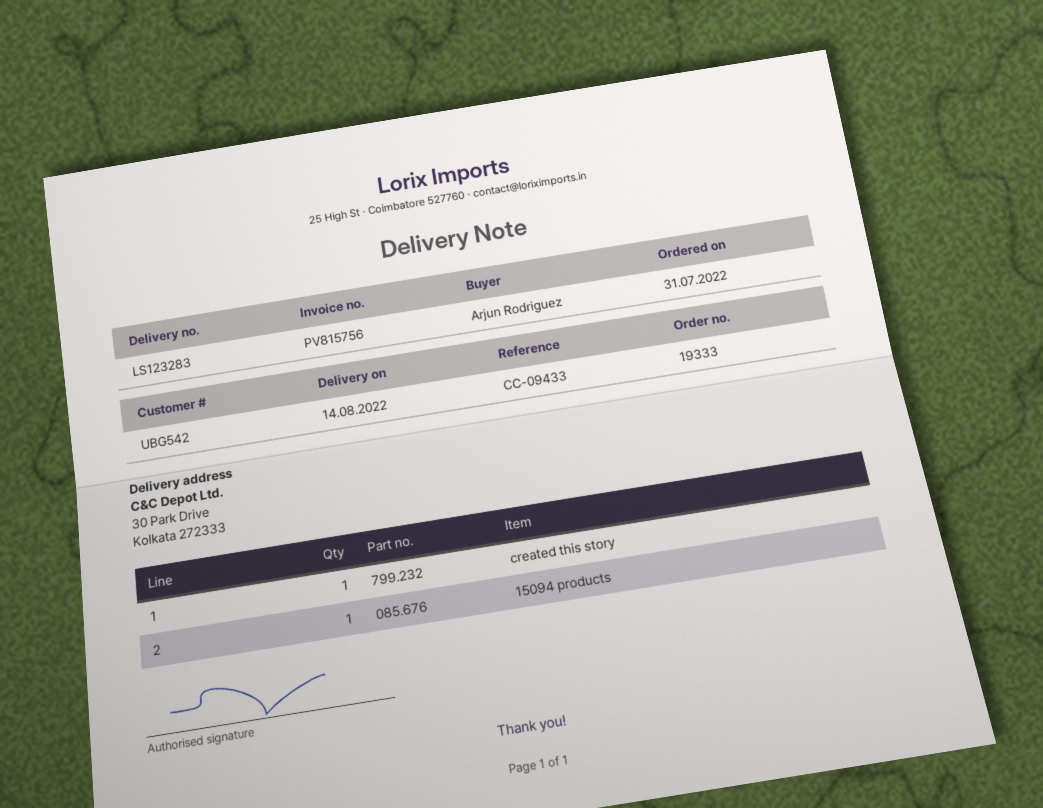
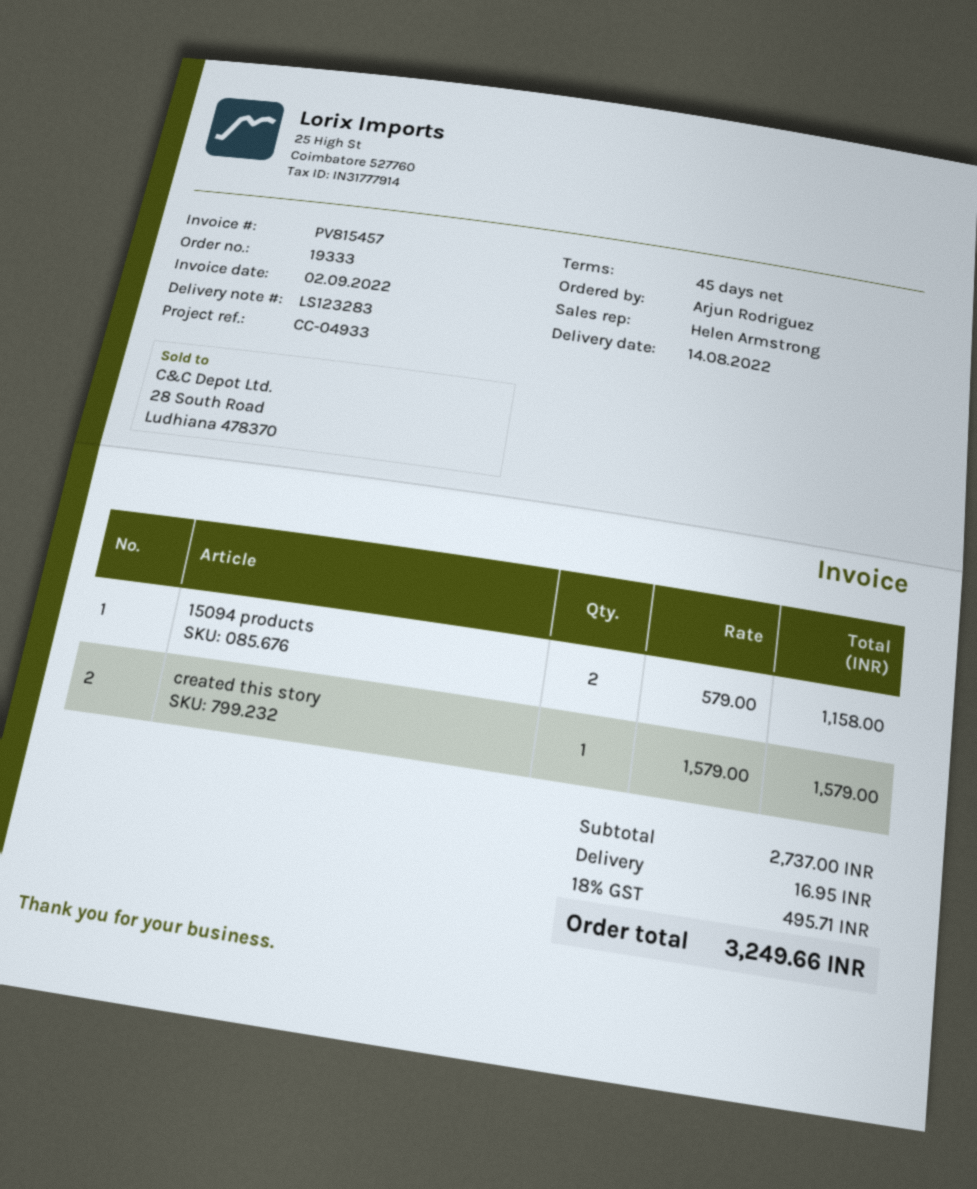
invoice number: PV815756 -> PV815457
reference: CC-09433 -> CC-04933
15094 products: 1 -> 2

